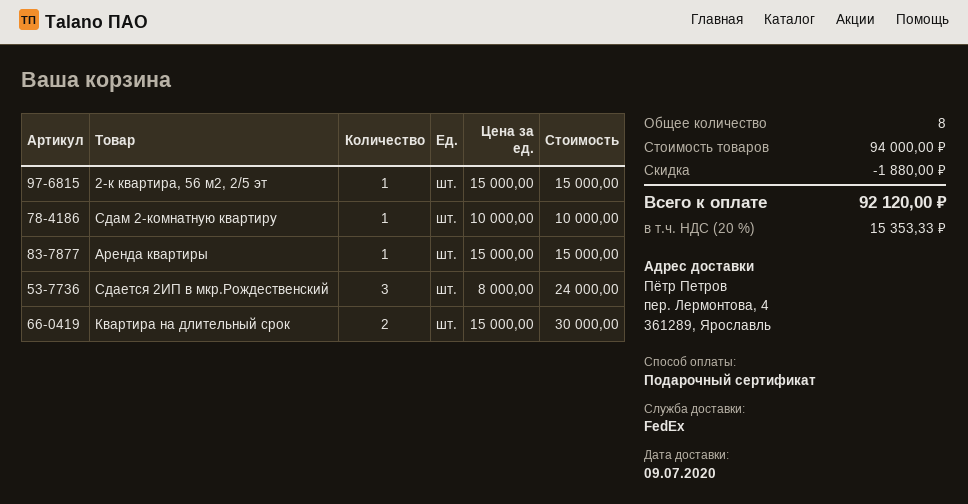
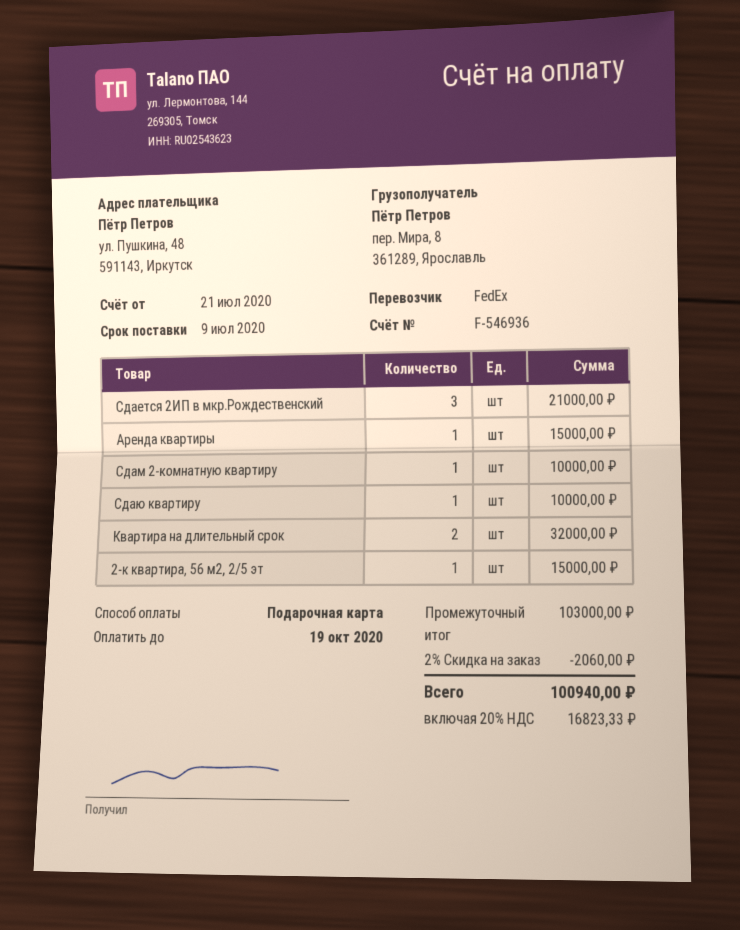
ship to: пер. Лермонтова, 4, 361289, Ярославль -> пер. Мира, 8, 361289, Ярославль
Сдается 2ИП в мкр.Рождественский: 3 for 24000.00 -> 3 for 21000.00
Квартира на длительный срок: 2 for 30000.00 -> 2 for 32000.00
Сдаю квартиру: none -> 1 for 10000.00
subtotal: 94000.00 -> 103000.00
discount: 1880.00 -> 2060.00
tax: 20% = 15353.33 -> 20% = 16823.33
total: 92120.00 -> 100940.00

